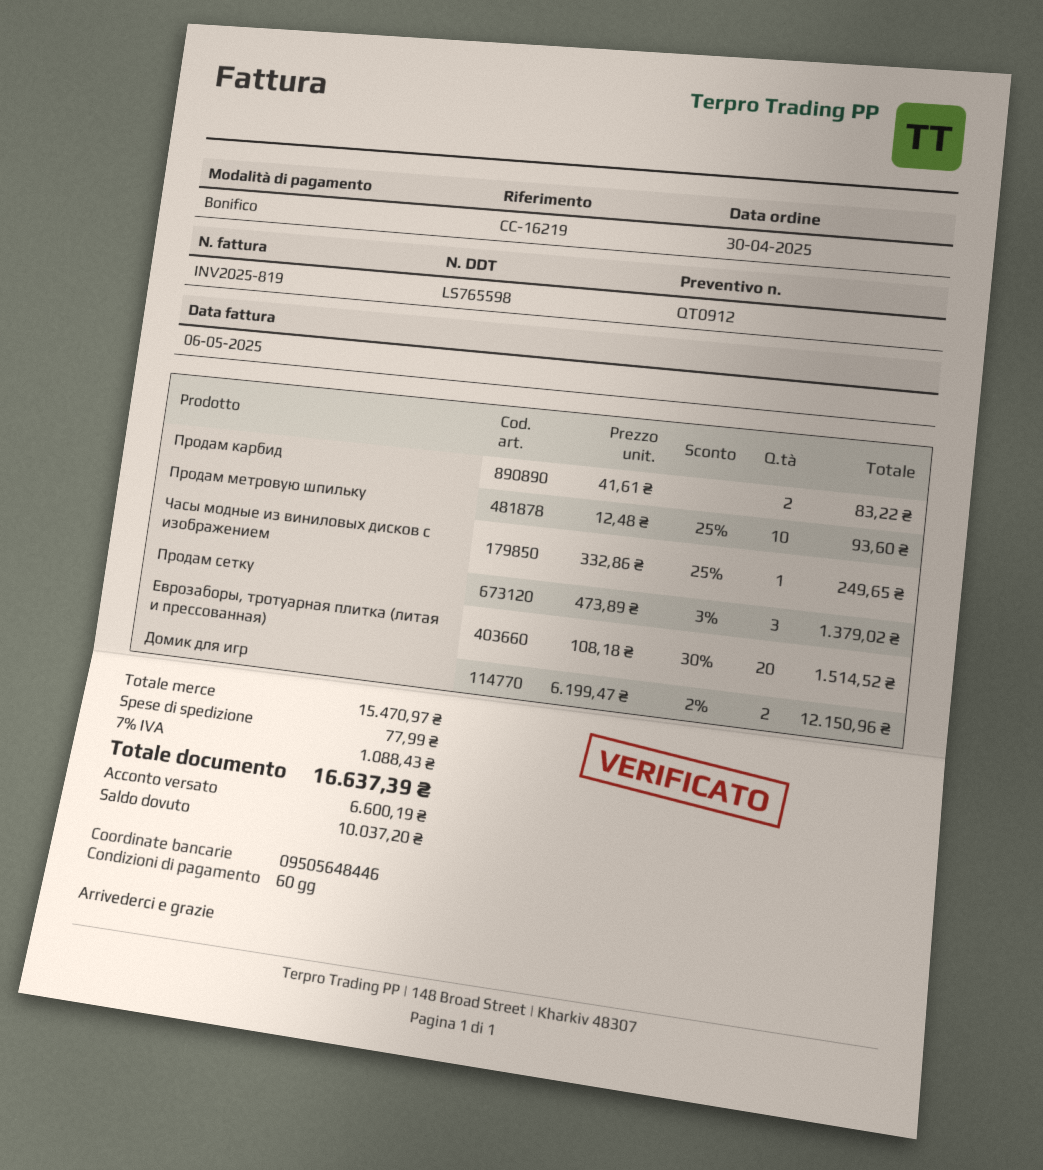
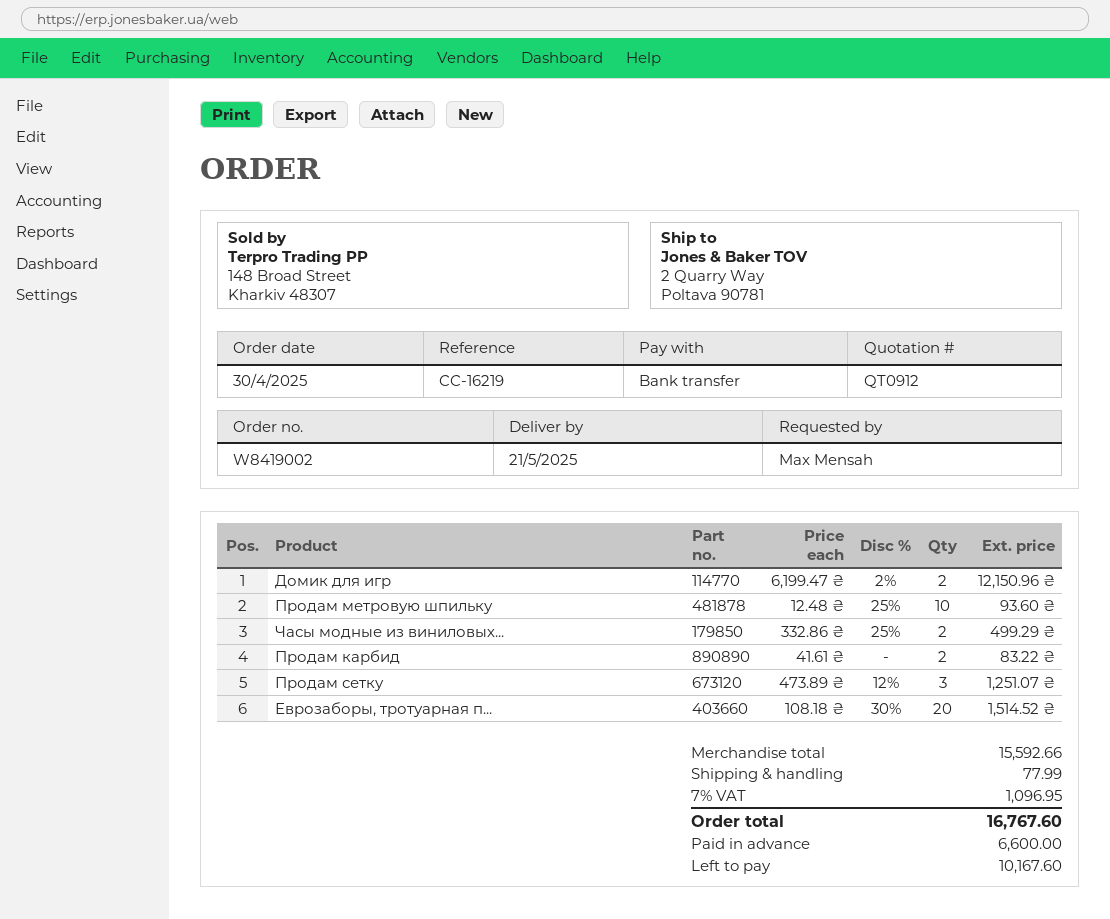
Часы модные из виниловых дисков с изображением: 1 x 332.86 - 25% = 249.65 -> 2 x 332.86 - 25% = 499.29
Продам сетку: 3 x 473.89 - 3% = 1379.02 -> 3 x 473.89 - 12% = 1251.07
subtotal: 15470.97 -> 15592.66
tax: 7% = 1088.43 -> 7% = 1096.95
total: 16637.39 -> 16767.60
deposit: 6600.19 -> 6600.00
balance: 10037.20 -> 10167.60

